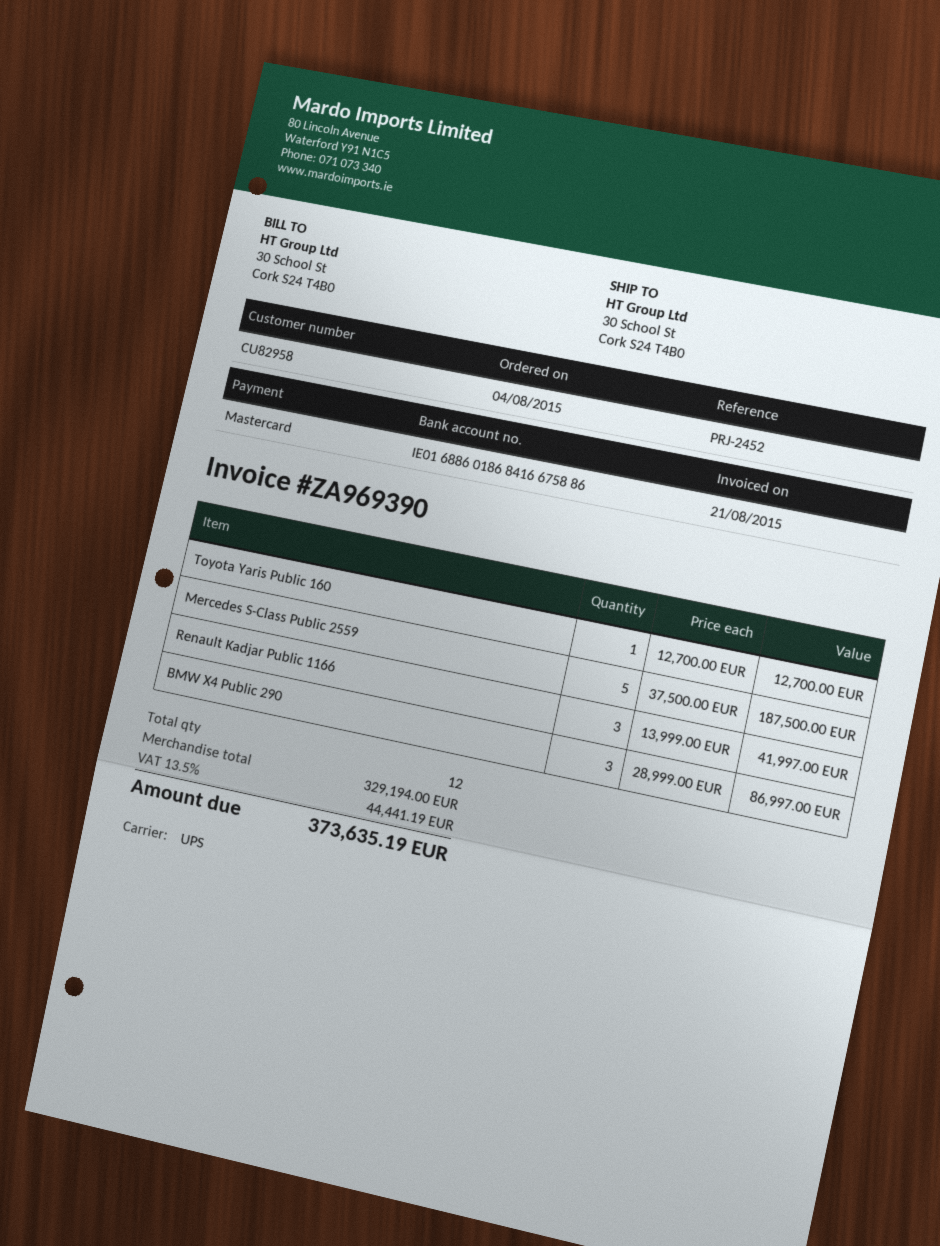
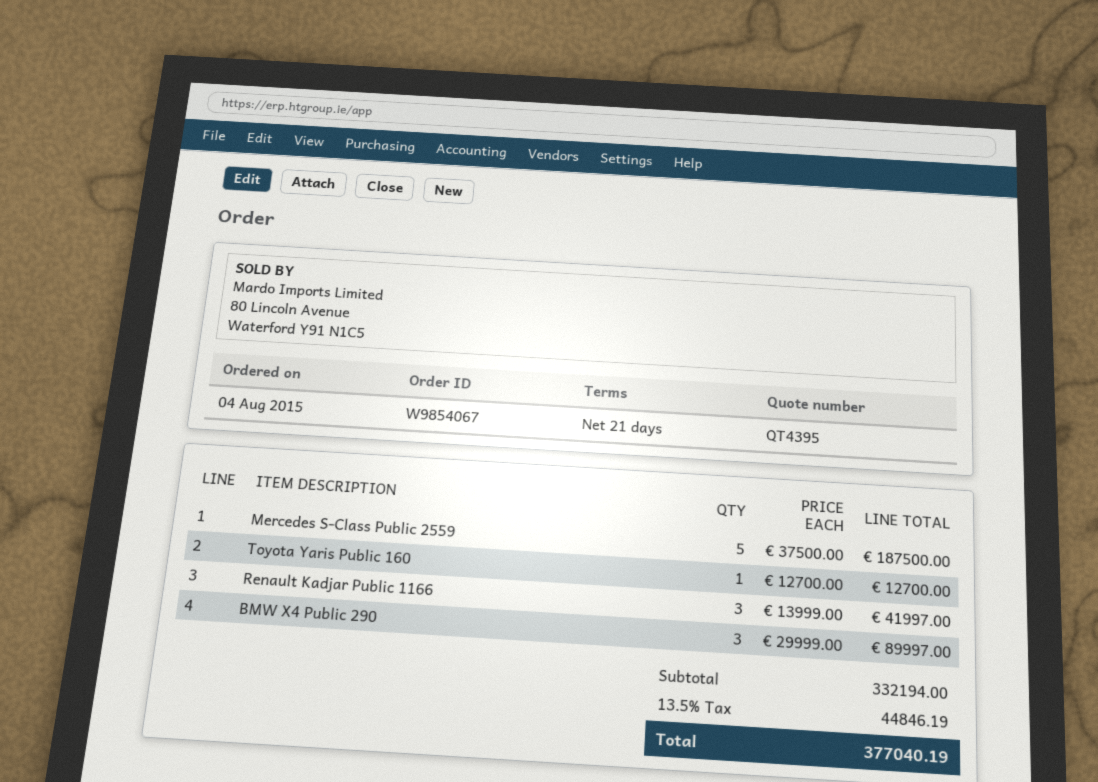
BMW X4 Public 290: 3 x 28999.00 = 86997.00 -> 3 x 29999.00 = 89997.00
subtotal: 329194.00 -> 332194.00
tax: 13.5% = 44441.19 -> 13.5% = 44846.19
total: 373635.19 -> 377040.19

